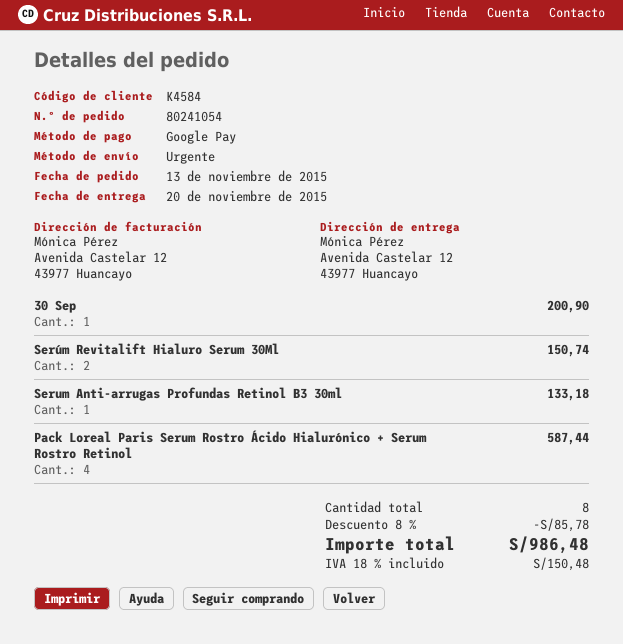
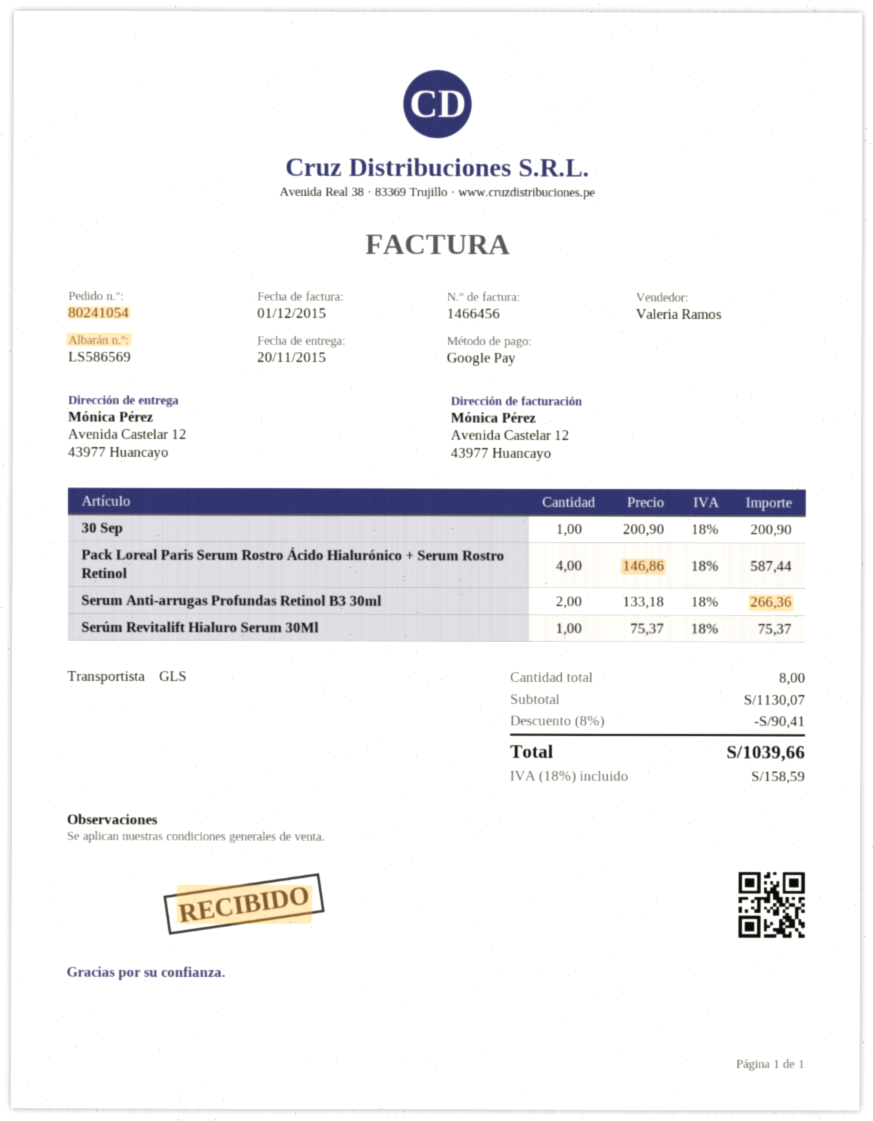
shipping method: express -> GLS
Serúm Revitalift Hialuro Serum 30Ml: 2 for 150.74 -> 1 for 75.37
Serum Anti-arrugas Profundas Retinol B3 30ml: 1 for 133.18 -> 2 for 266.36
discount: 8% = 85.78 -> 8% = 90.41
tax: 18% = 150.48 -> 18% = 158.59
total: 986.48 -> 1039.66

